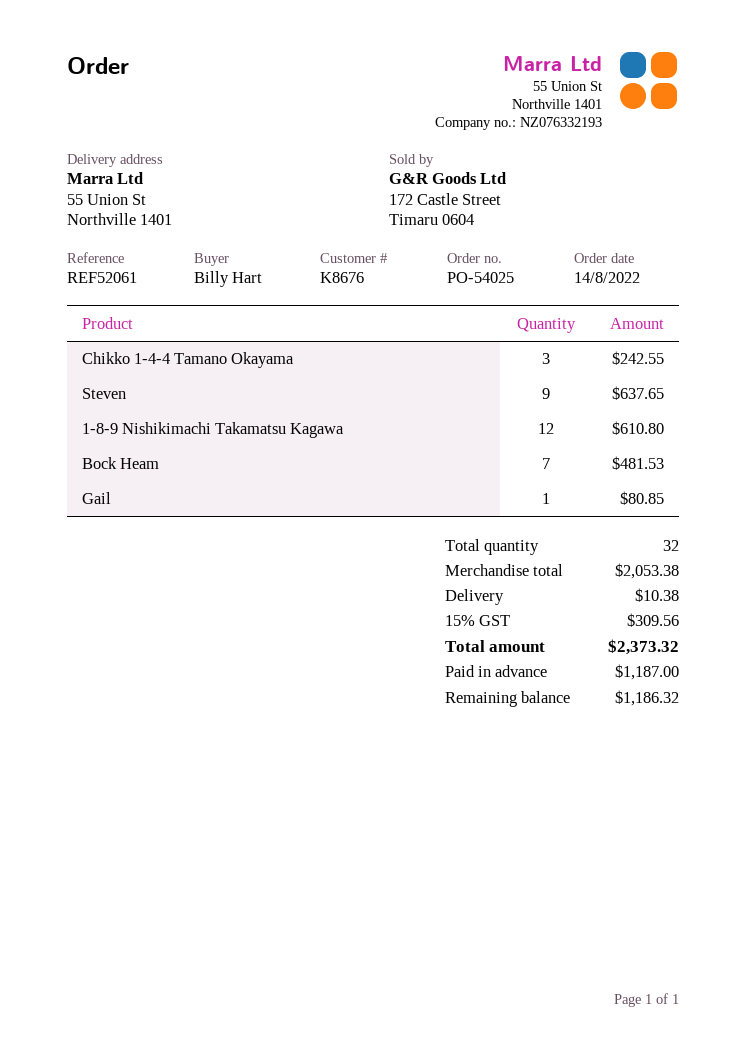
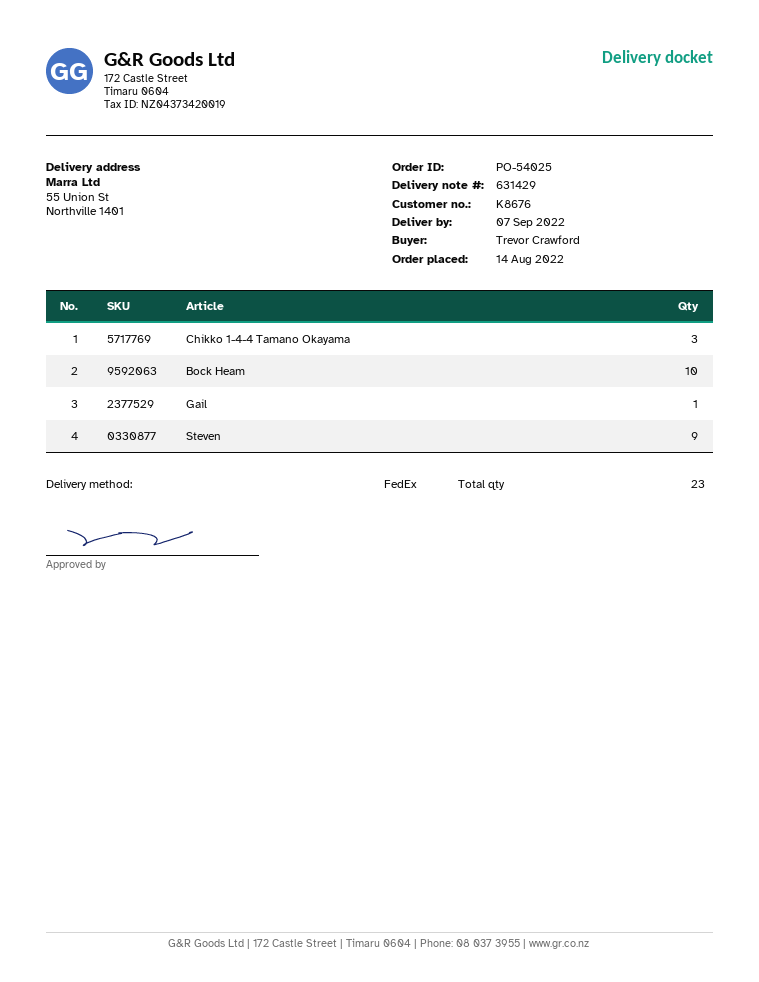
ordered by: Billy Hart -> Trevor Crawford
1-8-9 Nishikimachi Takamatsu Kagawa: 12 -> none
Bock Heam: 7 -> 10
total quantity: 32 -> 23

